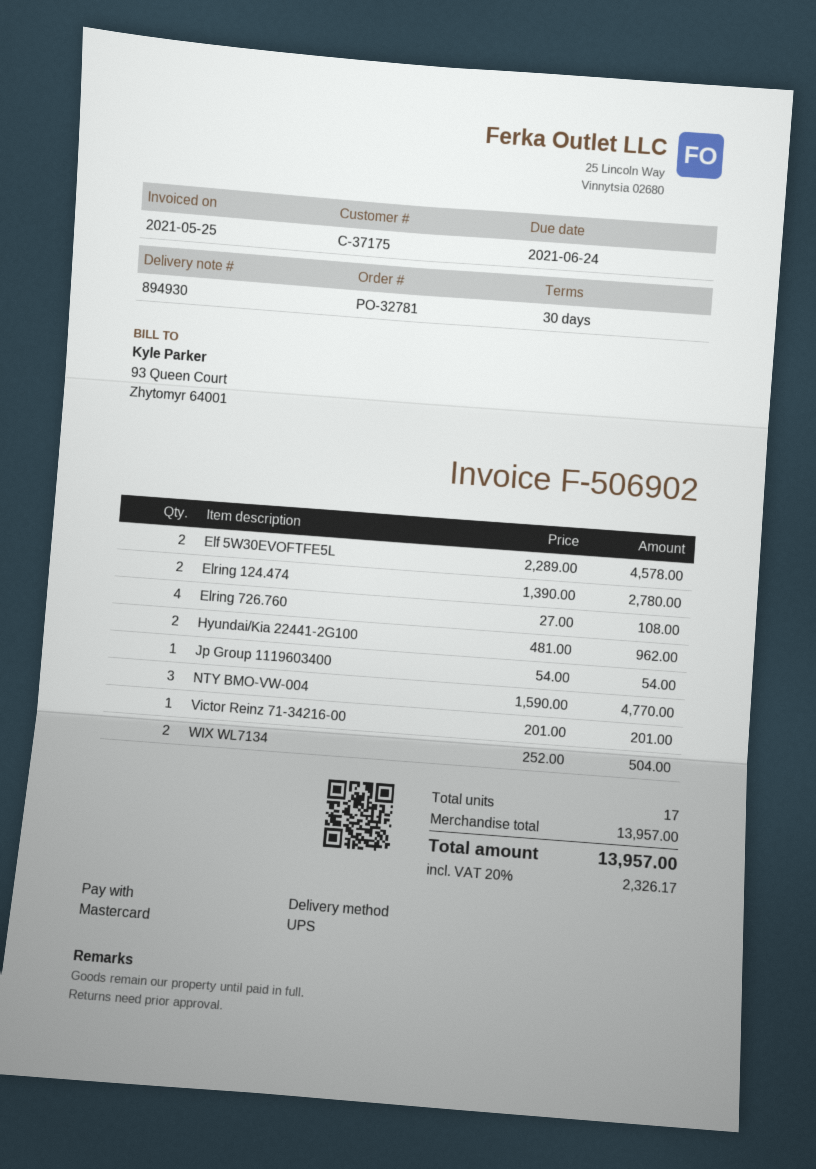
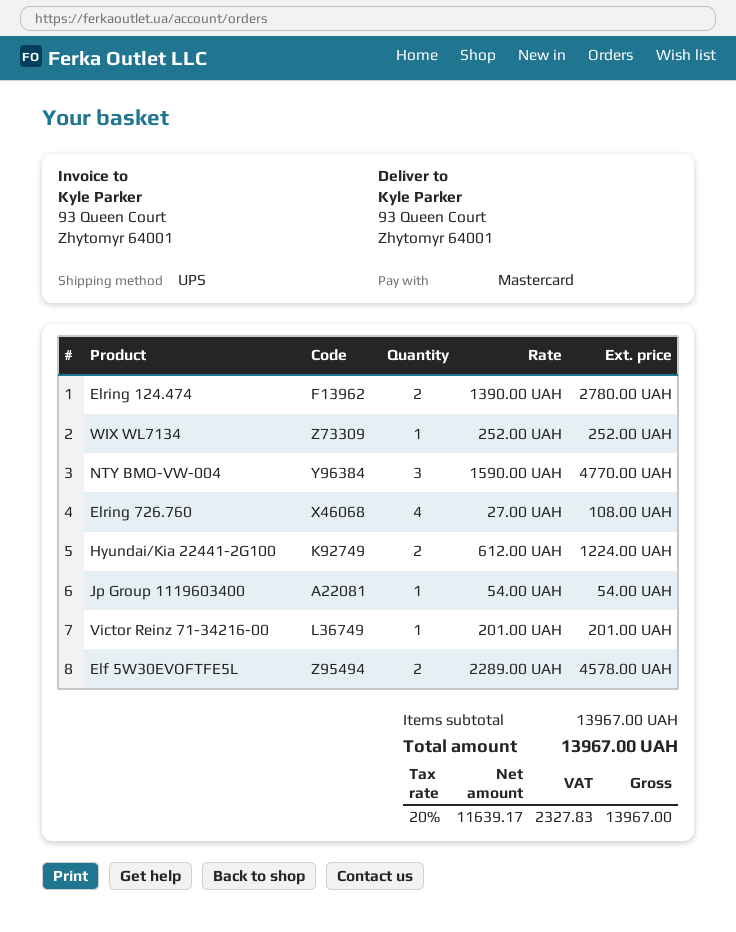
Hyundai/Kia 22441-2G100: 2 x 481.00 = 962.00 -> 2 x 612.00 = 1224.00
WIX WL7134: 2 x 252.00 = 504.00 -> 1 x 252.00 = 252.00
subtotal: 13957.00 -> 13967.00
tax: 20% = 2326.17 -> 20% = 2327.83
total: 13957.00 -> 13967.00

